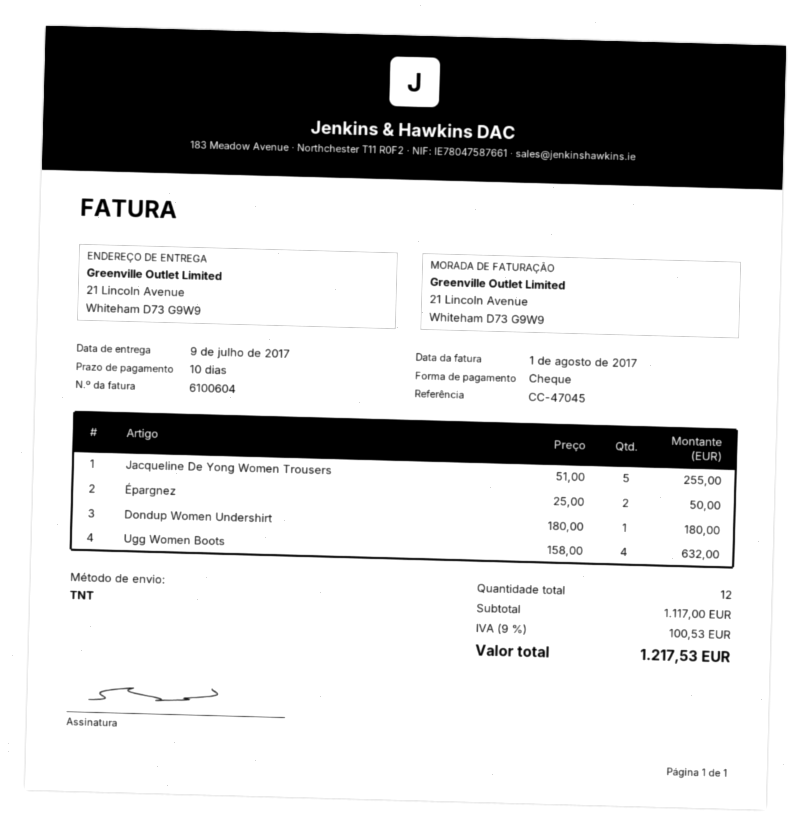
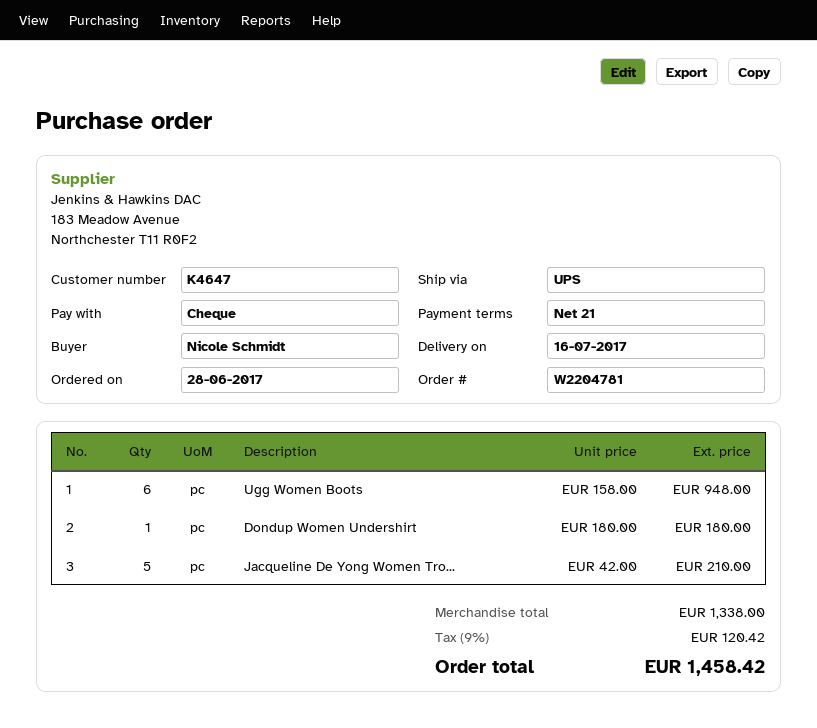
delivery date: 2017-07-09 -> 2017-07-16
payment terms: 10 days -> 21 days
shipping method: TNT -> UPS
Jacqueline De Yong Women Trousers: 5 x 51.00 = 255.00 -> 5 x 42.00 = 210.00
Épargnez: 2 x 25.00 = 50.00 -> none
Ugg Women Boots: 4 x 158.00 = 632.00 -> 6 x 158.00 = 948.00
subtotal: 1117.00 -> 1338.00
tax: 9% = 100.53 -> 9% = 120.42
total: 1217.53 -> 1458.42

